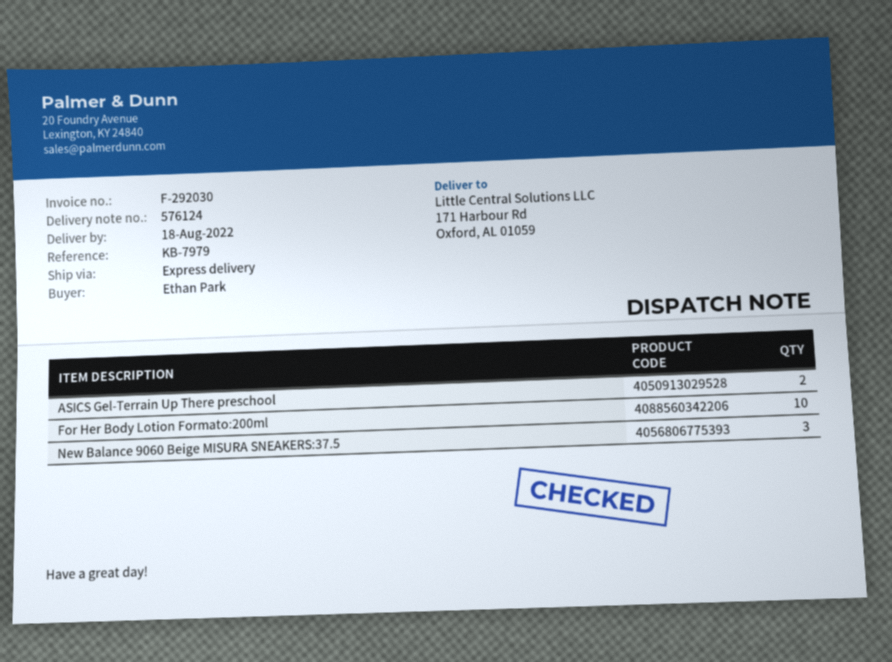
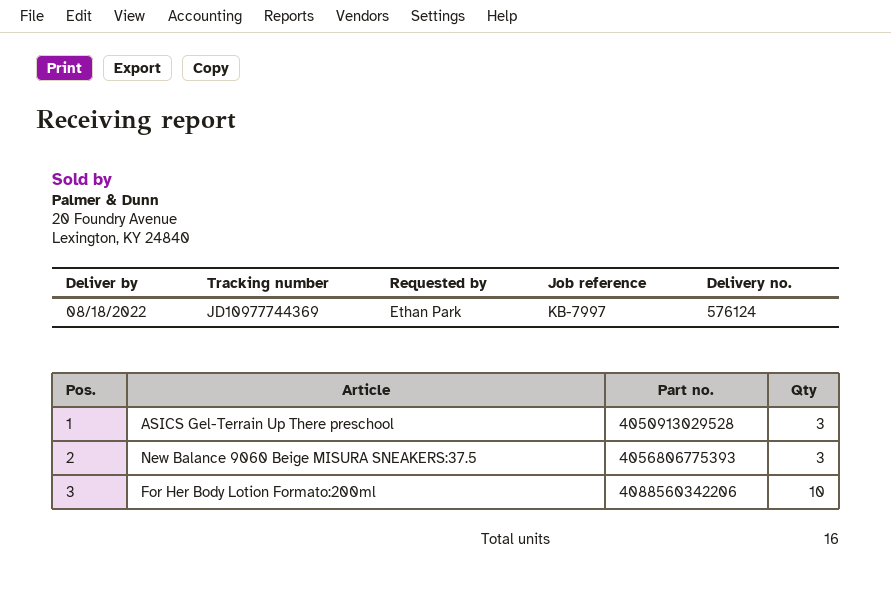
reference: KB-7979 -> KB-7997
ASICS Gel-Terrain Up There preschool: 2 -> 3

